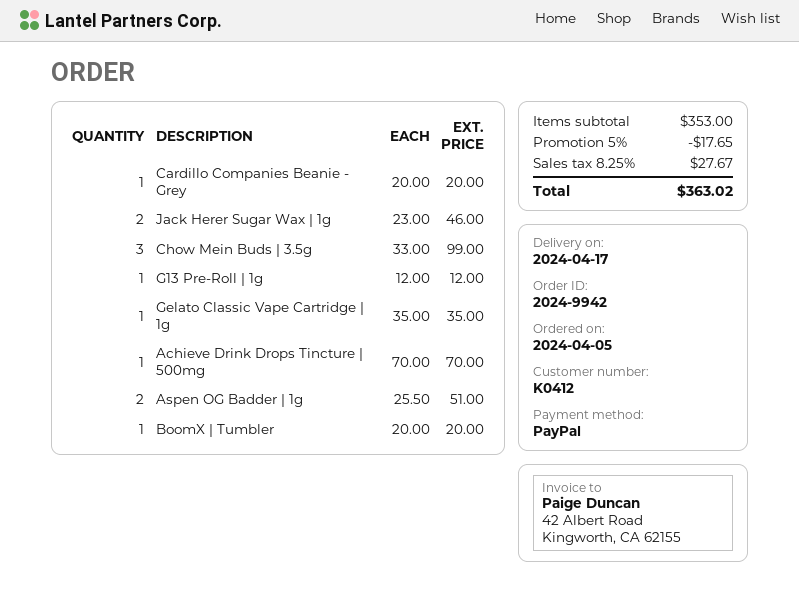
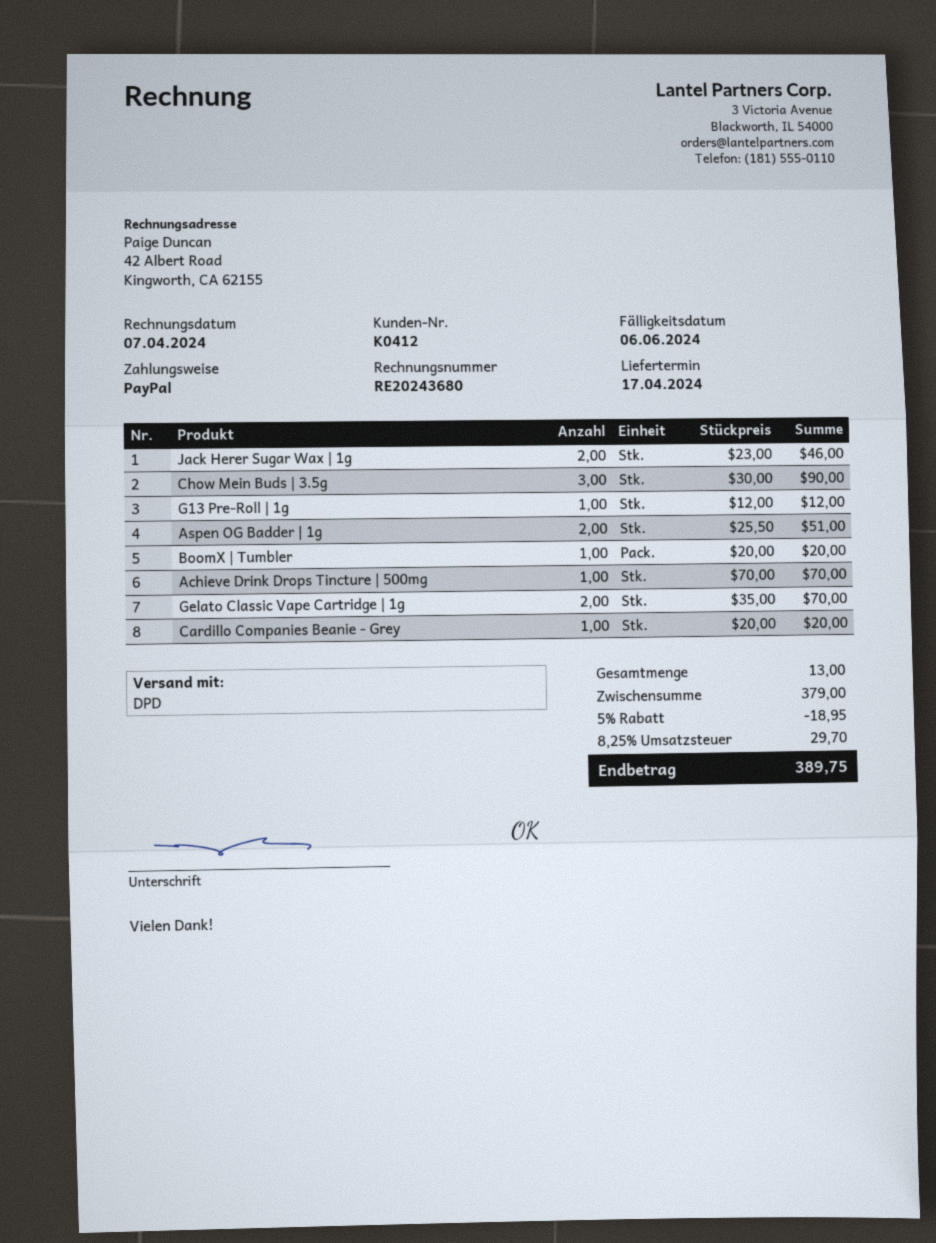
Chow Mein Buds | 3.5g: 3 x 33.00 = 99.00 -> 3 x 30.00 = 90.00
Gelato Classic Vape Cartridge | 1g: 1 x 35.00 = 35.00 -> 2 x 35.00 = 70.00
subtotal: 353.00 -> 379.00
discount: 5% = 17.65 -> 5% = 18.95
tax: 8.25% = 27.67 -> 8.25% = 29.70
total: 363.02 -> 389.75

